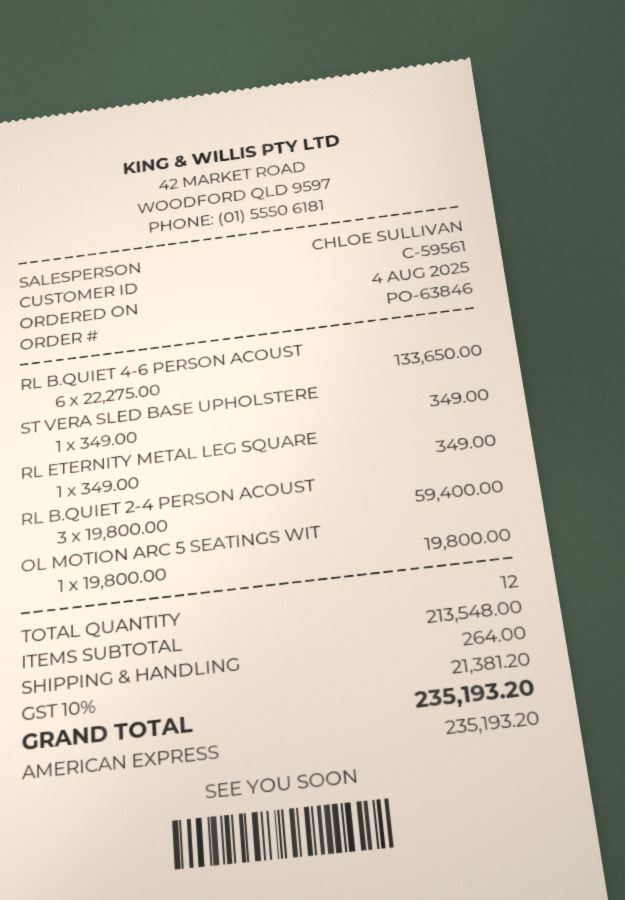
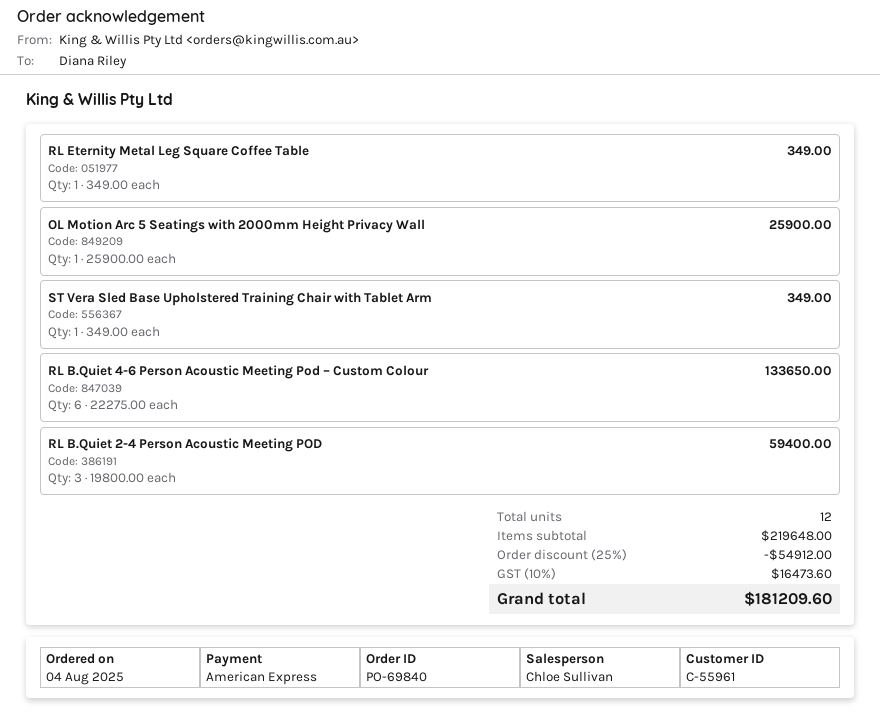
order number: PO-63846 -> PO-69840
customer number: C-59561 -> C-55961
OL MOTION ARC 5 SEATINGS WIT: 1 x 19800.00 = 19800.00 -> 1 x 25900.00 = 25900.00
subtotal: 213548.00 -> 219648.00
discount: none -> 25% = 54912.00
shipping: 264.00 -> none
tax: 10% = 21381.20 -> 10% = 16473.60
total: 235193.20 -> 181209.60

